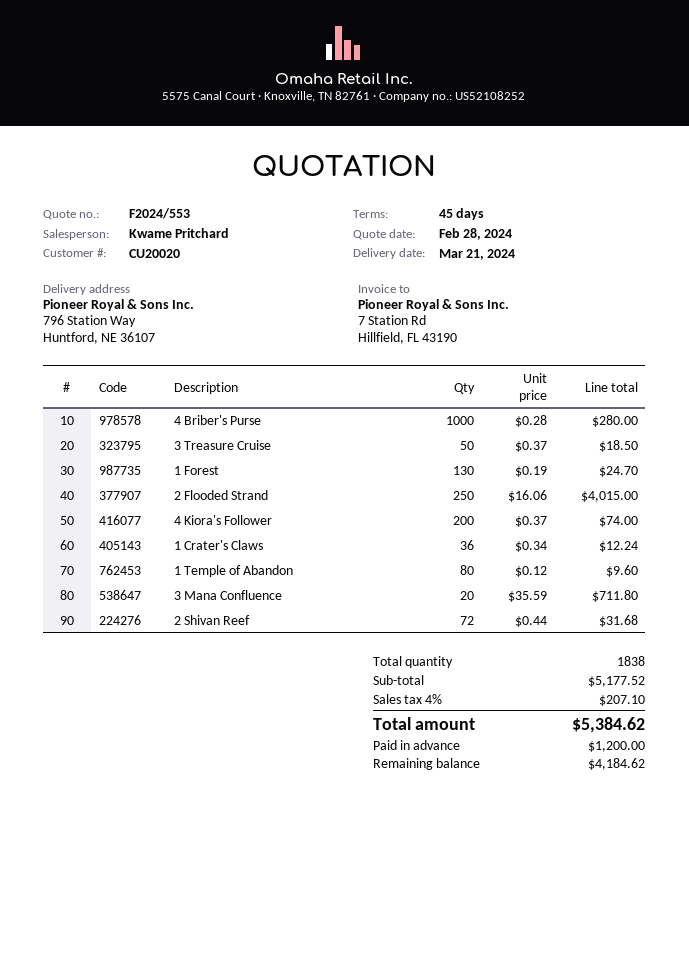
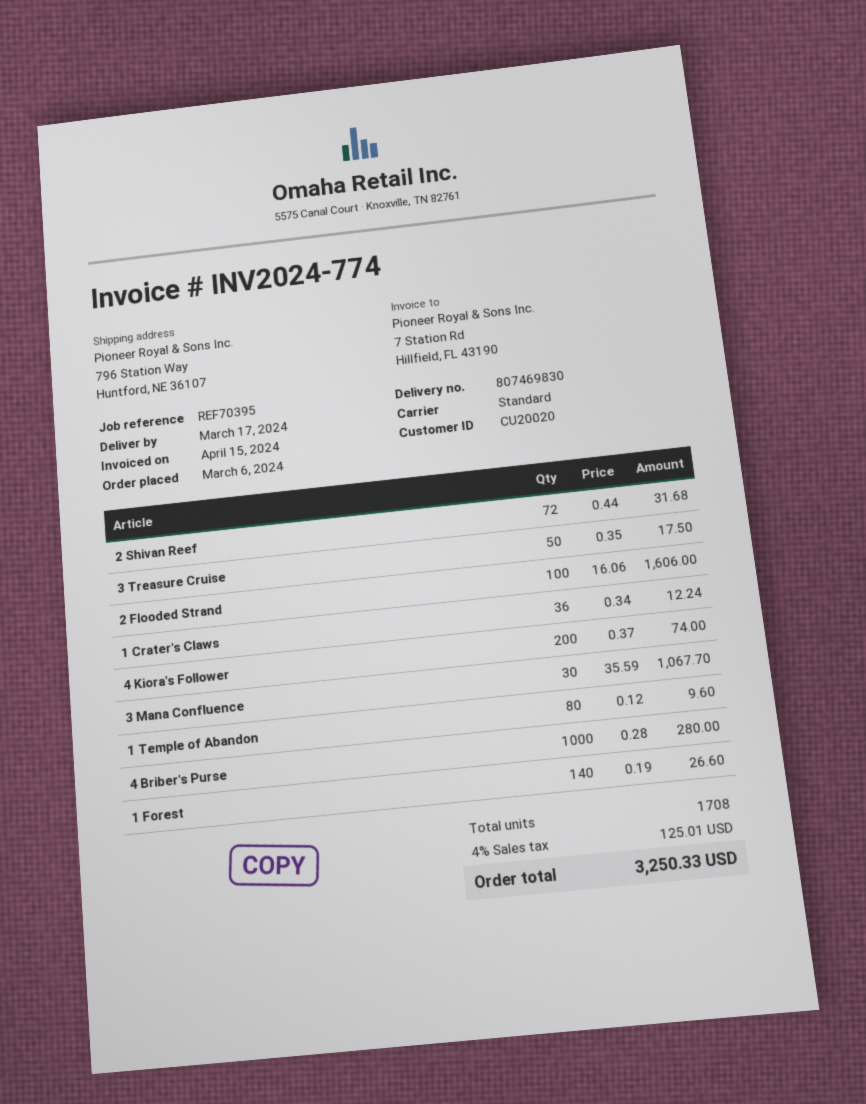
delivery date: 2024-03-21 -> 2024-03-17
3 Treasure Cruise: 50 x 0.37 = 18.50 -> 50 x 0.35 = 17.50
1 Forest: 130 x 0.19 = 24.70 -> 140 x 0.19 = 26.60
2 Flooded Strand: 250 x 16.06 = 4015.00 -> 100 x 16.06 = 1606.00
3 Mana Confluence: 20 x 35.59 = 711.80 -> 30 x 35.59 = 1067.70
total quantity: 1838 -> 1708
tax: 4% = 207.10 -> 4% = 125.01
total: 5384.62 -> 3250.33

